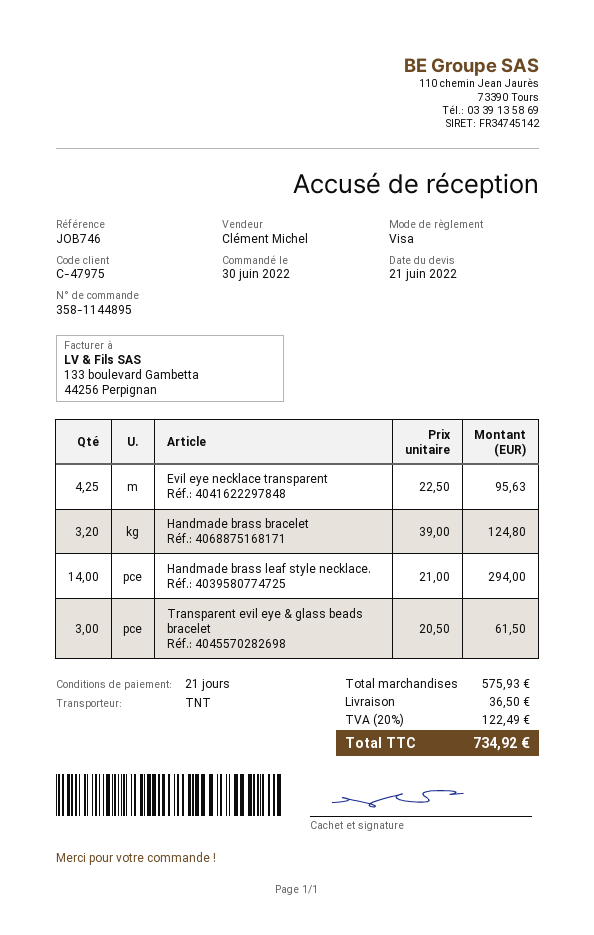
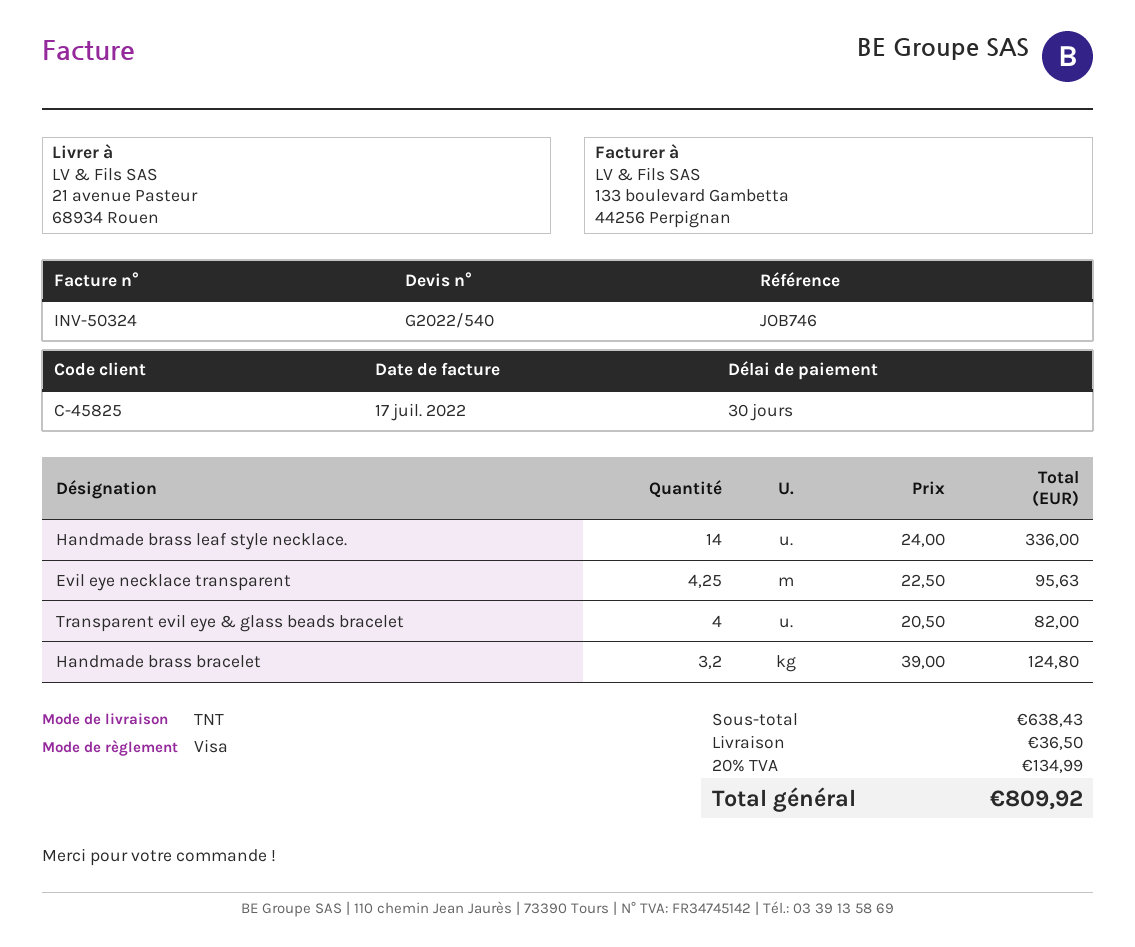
payment terms: 21 days -> 30 days
customer number: C-47975 -> C-45825
Handmade brass leaf style necklace.: 14 x 21.00 = 294.00 -> 14 x 24.00 = 336.00
Transparent evil eye & glass beads bracelet: 3 x 20.50 = 61.50 -> 4 x 20.50 = 82.00
subtotal: 575.93 -> 638.43
tax: 20% = 122.49 -> 20% = 134.99
total: 734.92 -> 809.92

